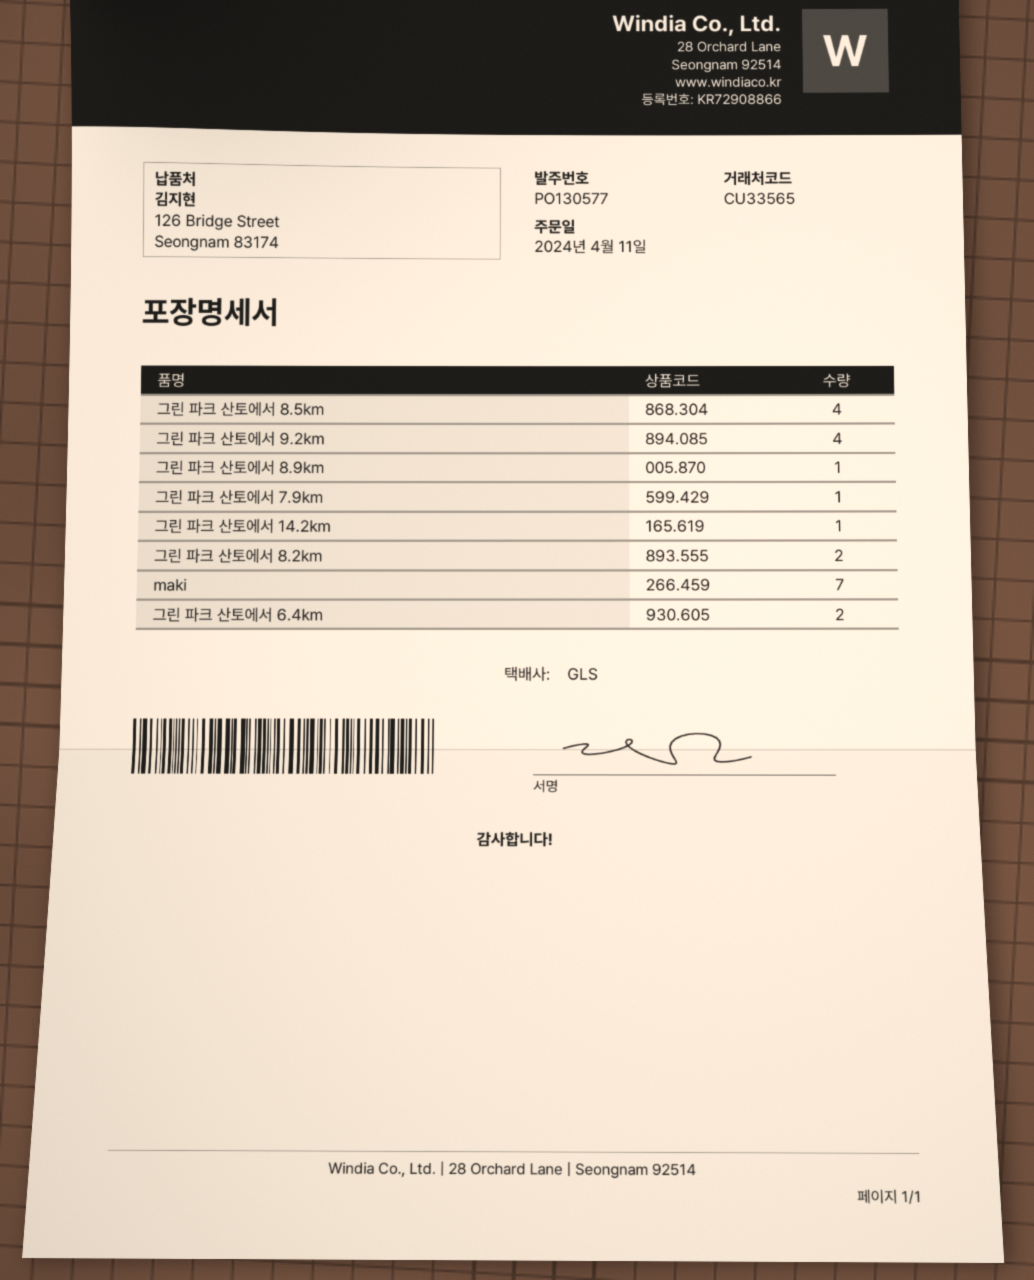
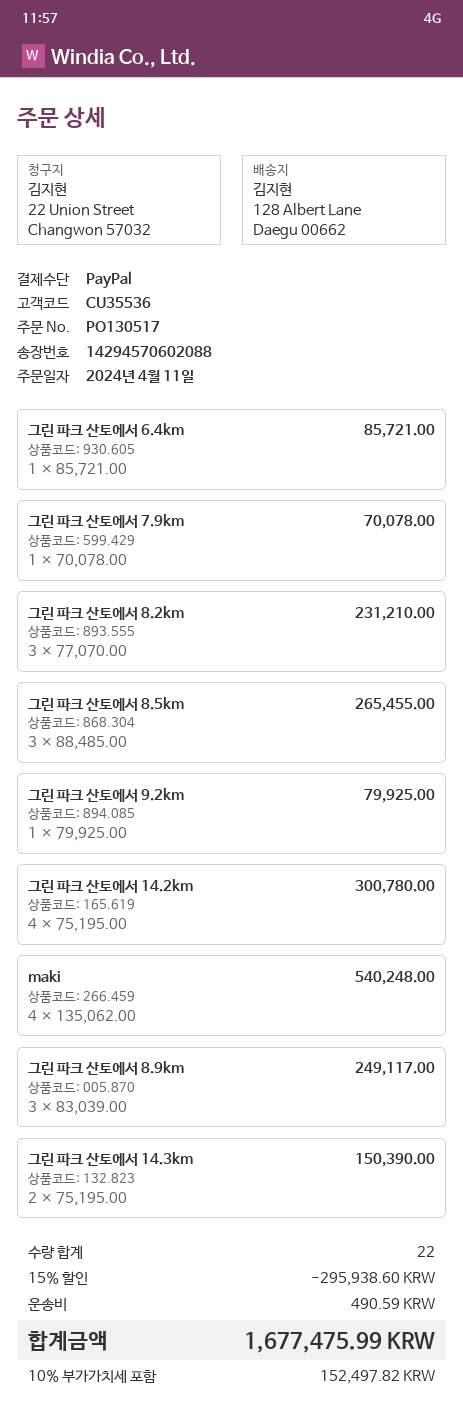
order number: PO130577 -> PO130517
customer number: CU33565 -> CU35536
ship to: 126 Bridge Street, Seongnam 83174 -> 128 Albert Lane, Daegu 00662
그린 파크 산토에서 8.5km: 4 -> 3
그린 파크 산토에서 9.2km: 4 -> 1
그린 파크 산토에서 8.9km: 1 -> 3
그린 파크 산토에서 14.2km: 1 -> 4
그린 파크 산토에서 8.2km: 2 -> 3
maki: 7 -> 4
그린 파크 산토에서 6.4km: 2 -> 1
그린 파크 산토에서 14.3km: none -> 2

